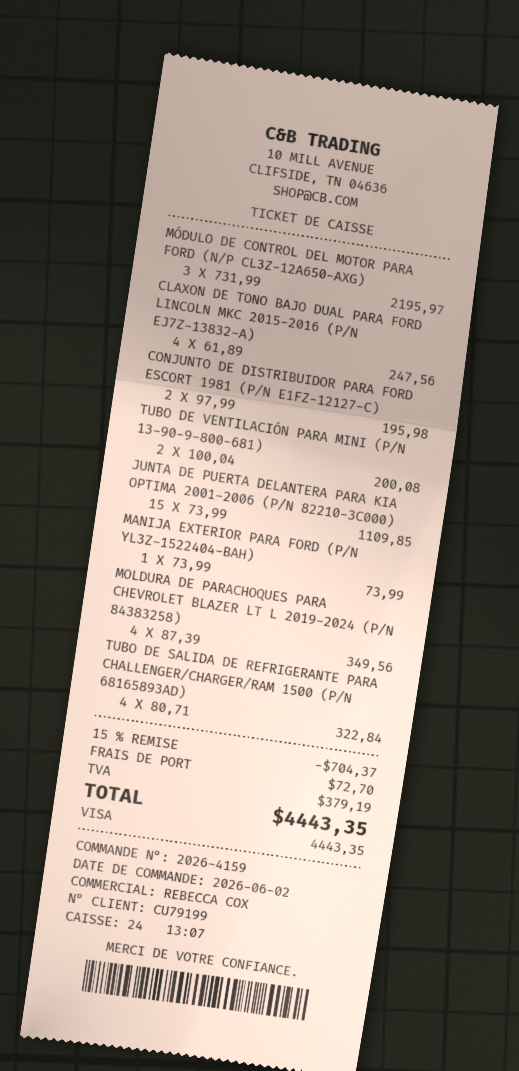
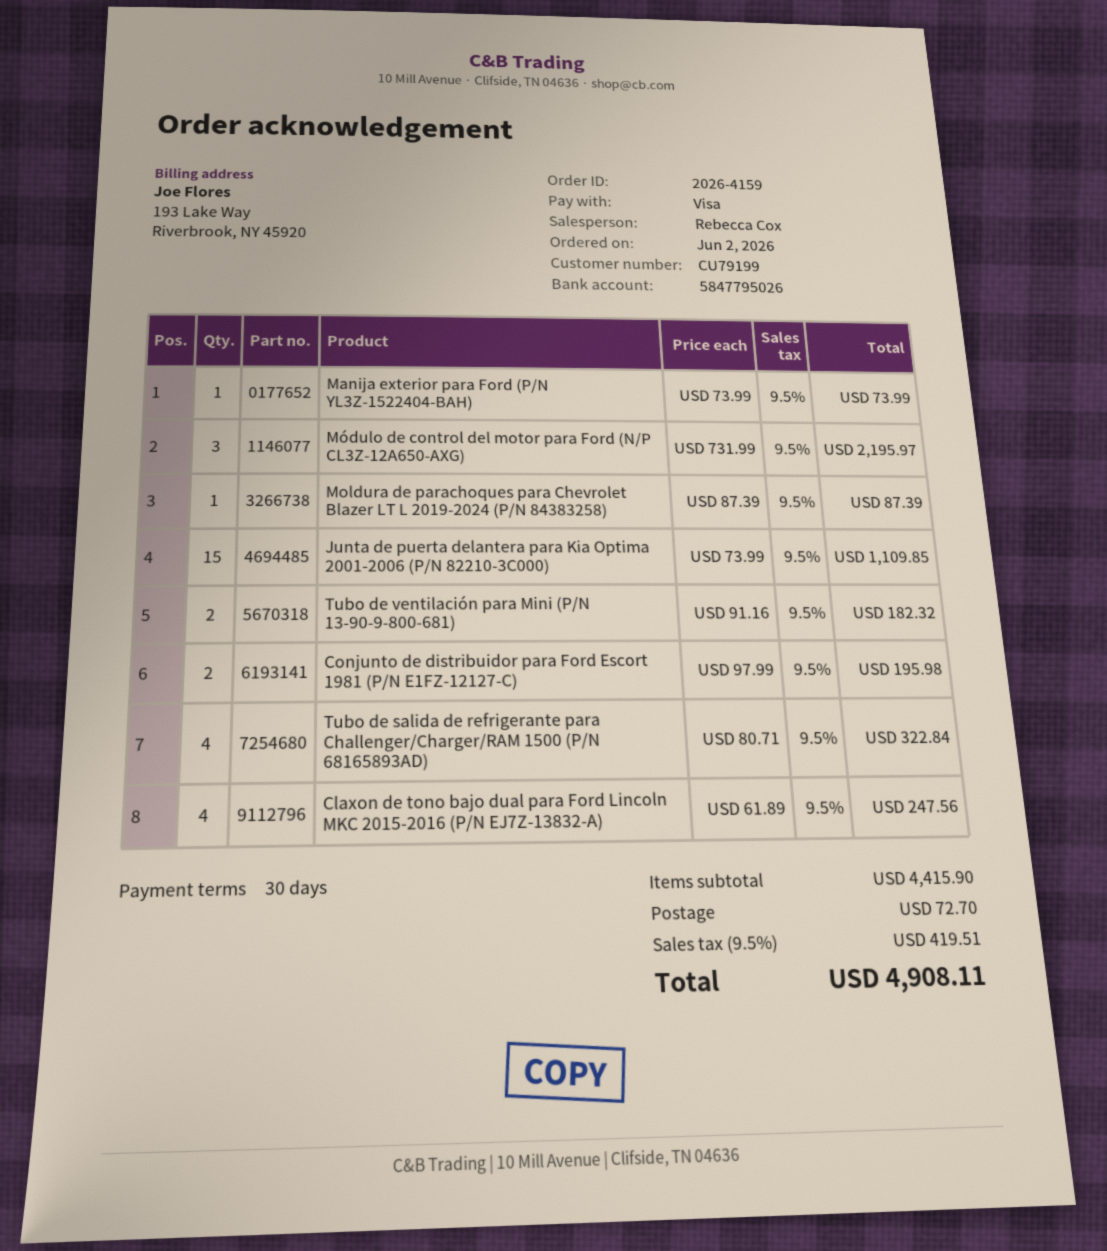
TUBO DE VENTILACIÓN PARA MINI (P/N 13-90-9-800-681): 2 x 100.04 = 200.08 -> 2 x 91.16 = 182.32
MOLDURA DE PARACHOQUES PARA CHEVROLET BLAZER LT L 2019-2024 (P/N 84383258): 4 x 87.39 = 349.56 -> 1 x 87.39 = 87.39
discount: 15% = 704.37 -> none
tax: 379.19 -> 419.51
total: 4443.35 -> 4908.11

